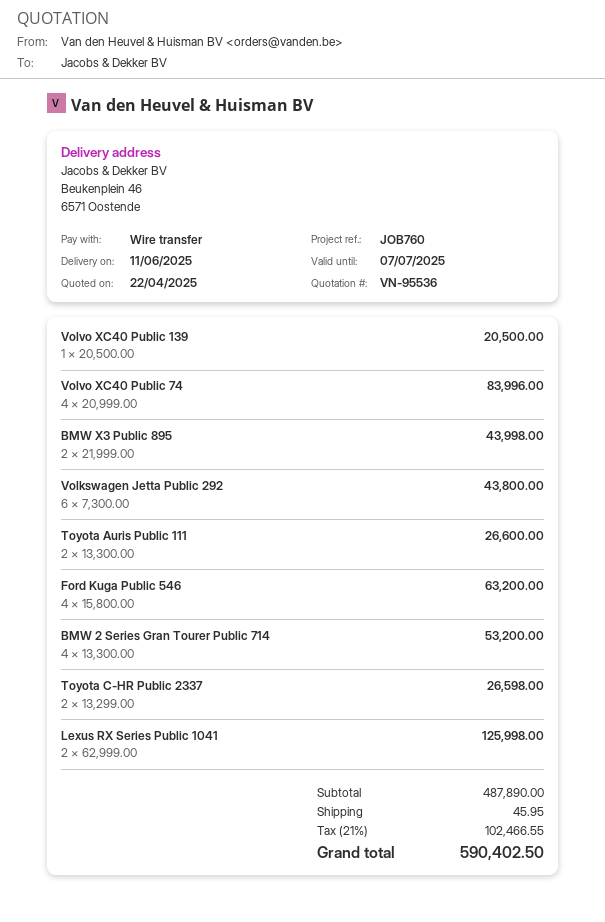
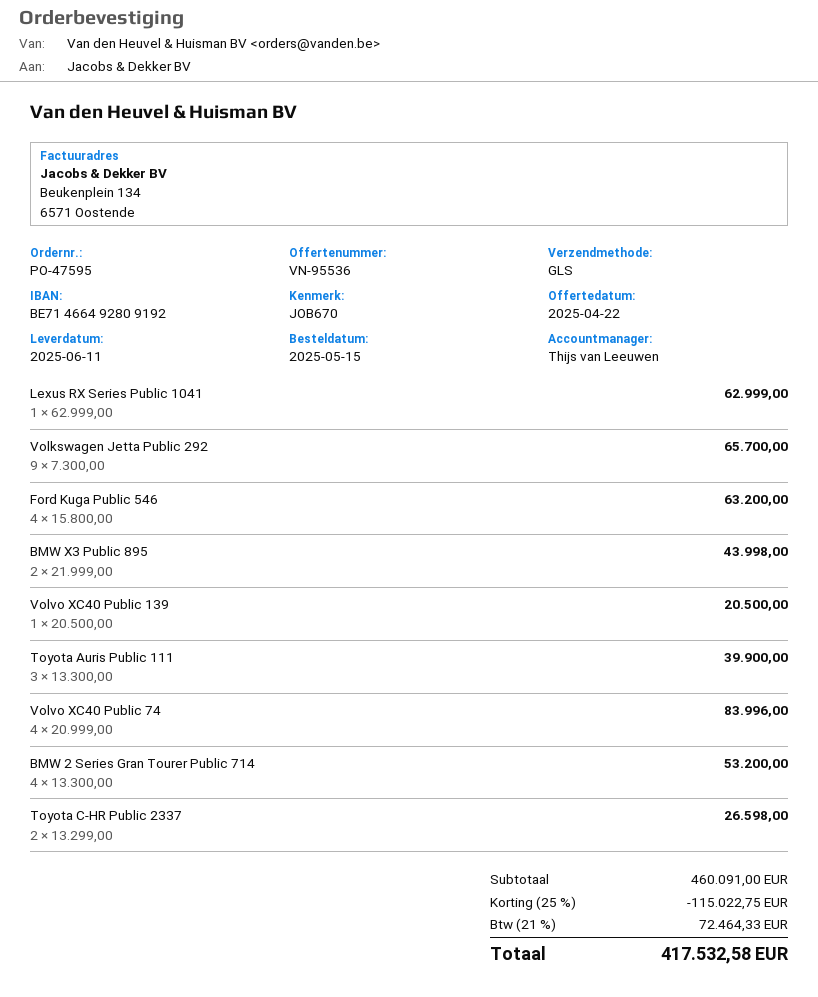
reference: JOB760 -> JOB670
Volkswagen Jetta Public 292: 6 x 7300.00 = 43800.00 -> 9 x 7300.00 = 65700.00
Toyota Auris Public 111: 2 x 13300.00 = 26600.00 -> 3 x 13300.00 = 39900.00
Lexus RX Series Public 1041: 2 x 62999.00 = 125998.00 -> 1 x 62999.00 = 62999.00
subtotal: 487890.00 -> 460091.00
discount: none -> 25% = 115022.75
shipping: 45.95 -> none
tax: 21% = 102466.55 -> 21% = 72464.33
total: 590402.50 -> 417532.58

